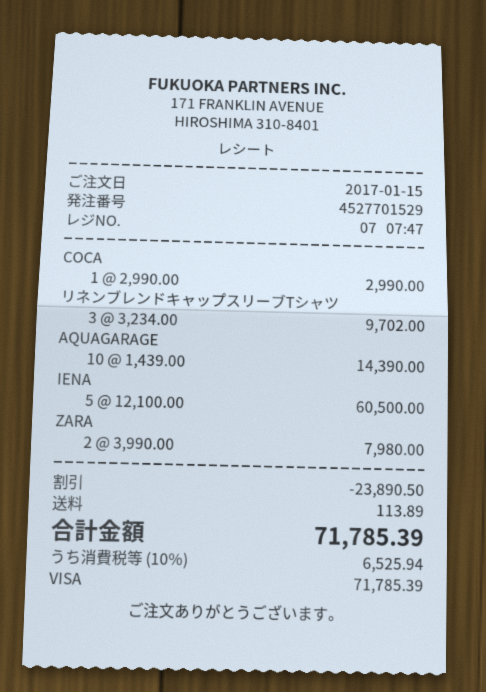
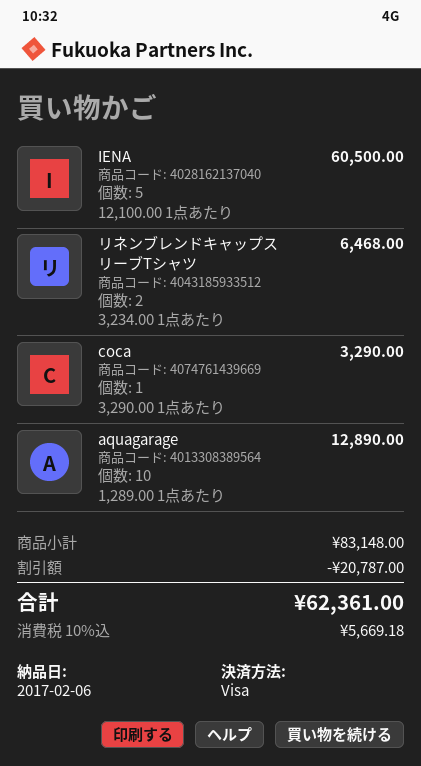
COCA: 1 x 2990.00 = 2990.00 -> 1 x 3290.00 = 3290.00
リネンブレンドキャップスリーブTシャツ: 3 x 3234.00 = 9702.00 -> 2 x 3234.00 = 6468.00
AQUAGARAGE: 10 x 1439.00 = 14390.00 -> 10 x 1289.00 = 12890.00
ZARA: 2 x 3990.00 = 7980.00 -> none
discount: 23890.50 -> 20787.00
shipping: 113.89 -> none
tax: 10% = 6525.94 -> 10% = 5669.18
total: 71785.39 -> 62361.00

